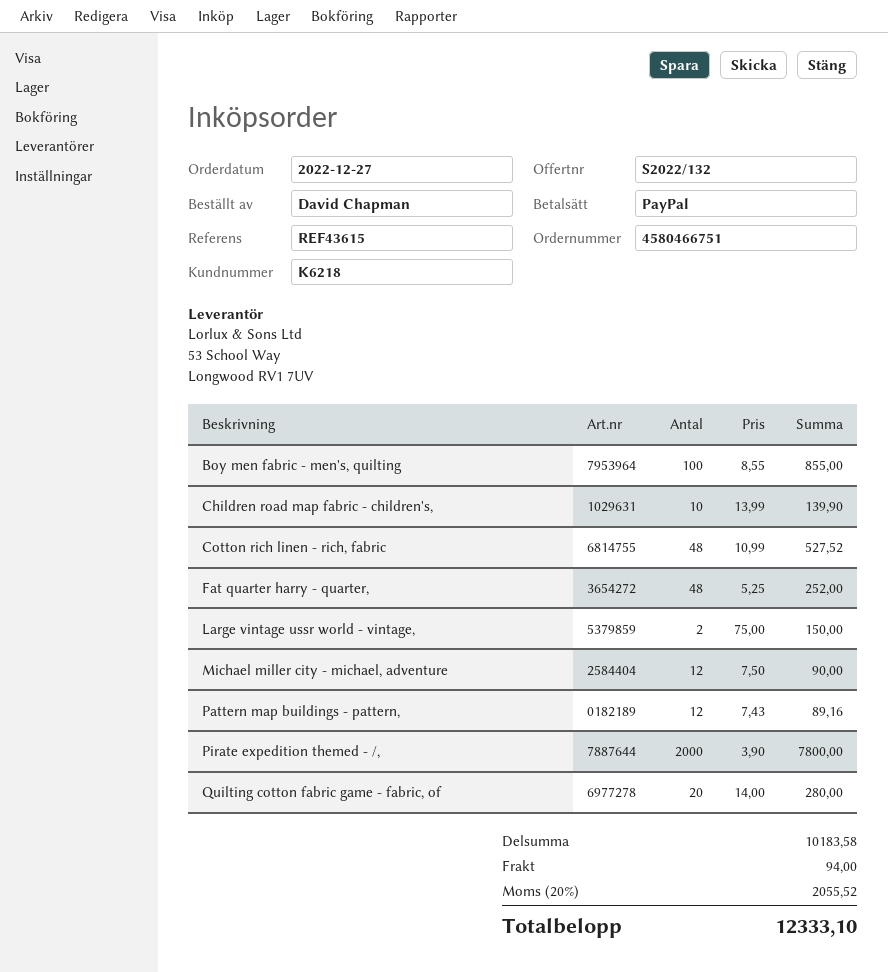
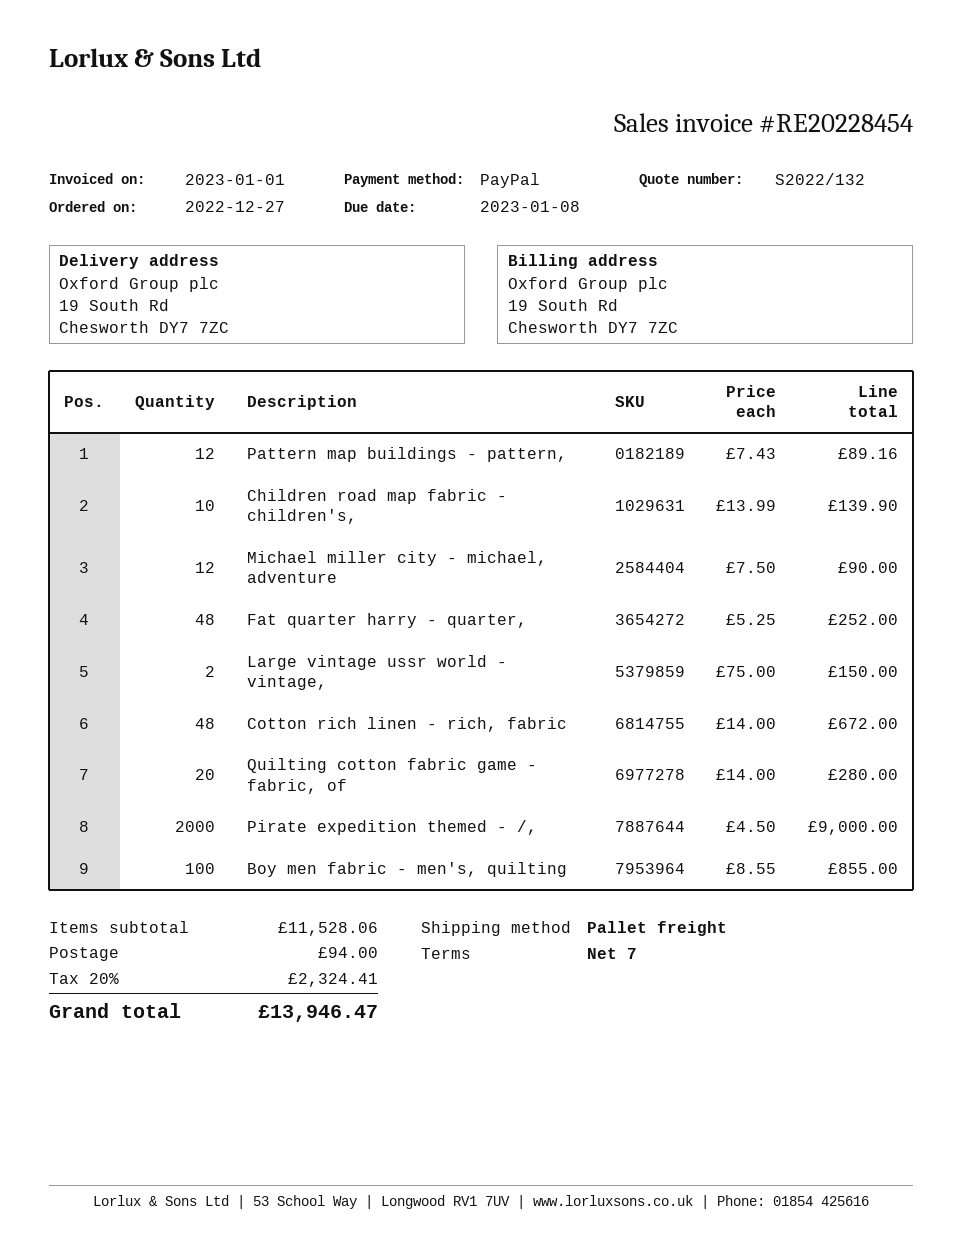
Cotton rich linen - rich, fabric: 48 x 10.99 = 527.52 -> 48 x 14.00 = 672.00
Pirate expedition themed - /,: 2000 x 3.90 = 7800.00 -> 2000 x 4.50 = 9000.00
subtotal: 10183.58 -> 11528.06
tax: 20% = 2055.52 -> 20% = 2324.41
total: 12333.10 -> 13946.47

